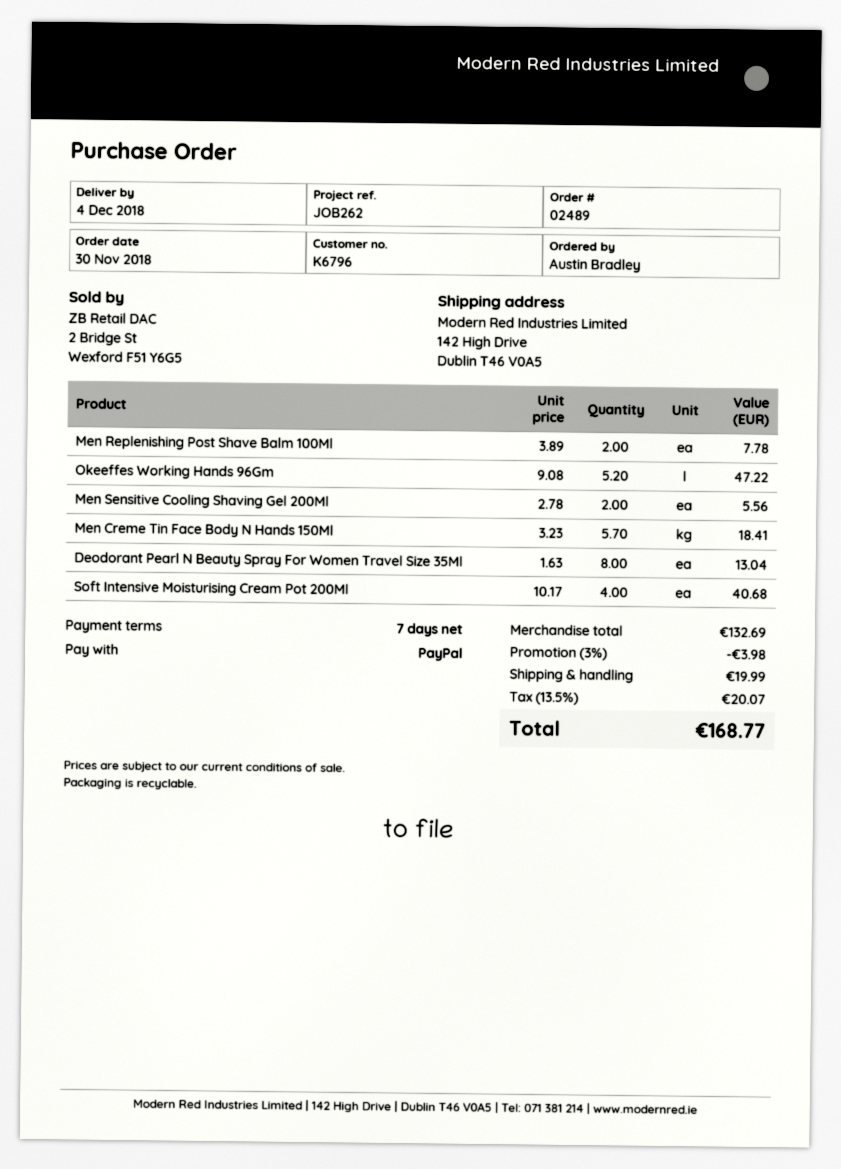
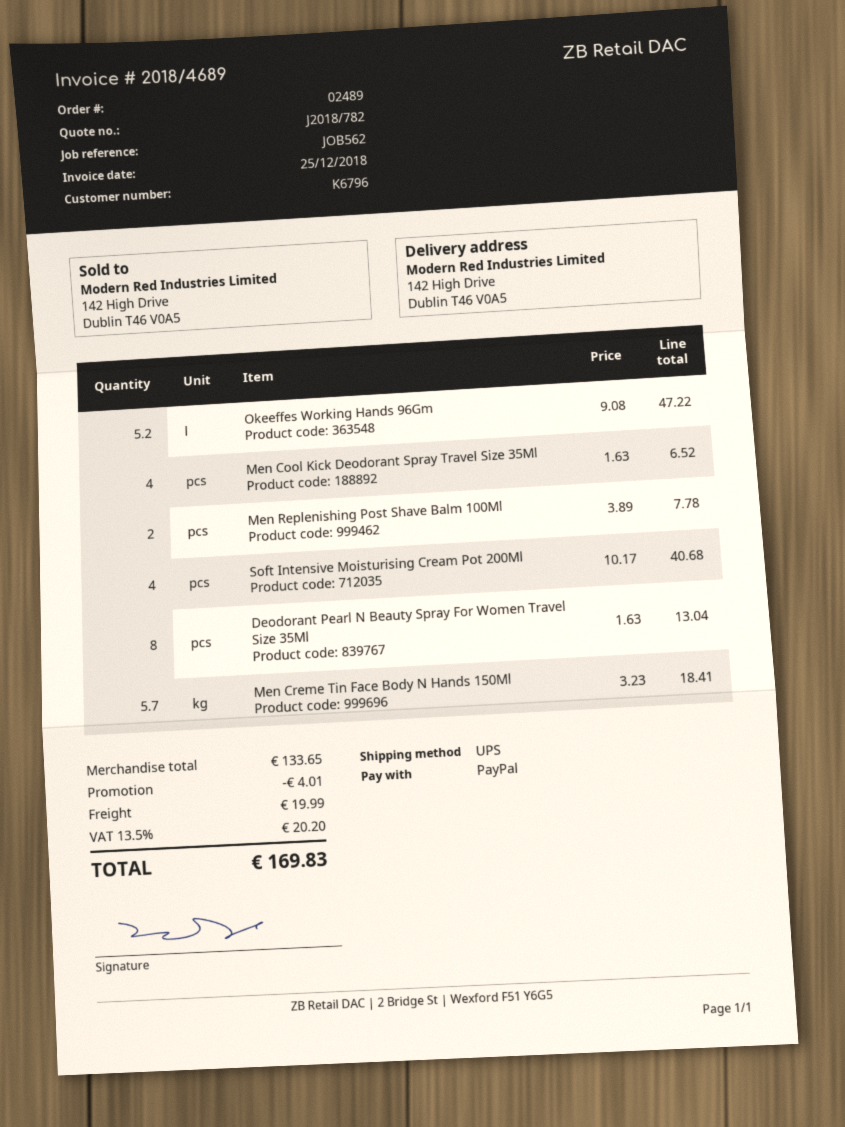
reference: JOB262 -> JOB562
Men Sensitive Cooling Shaving Gel 200Ml: 2 x 2.78 = 5.56 -> none
Men Cool Kick Deodorant Spray Travel Size 35Ml: none -> 4 x 1.63 = 6.52
subtotal: 132.69 -> 133.65
discount: 3.98 -> 4.01
tax: 13.5% = 20.07 -> 13.5% = 20.20
total: 168.77 -> 169.83

